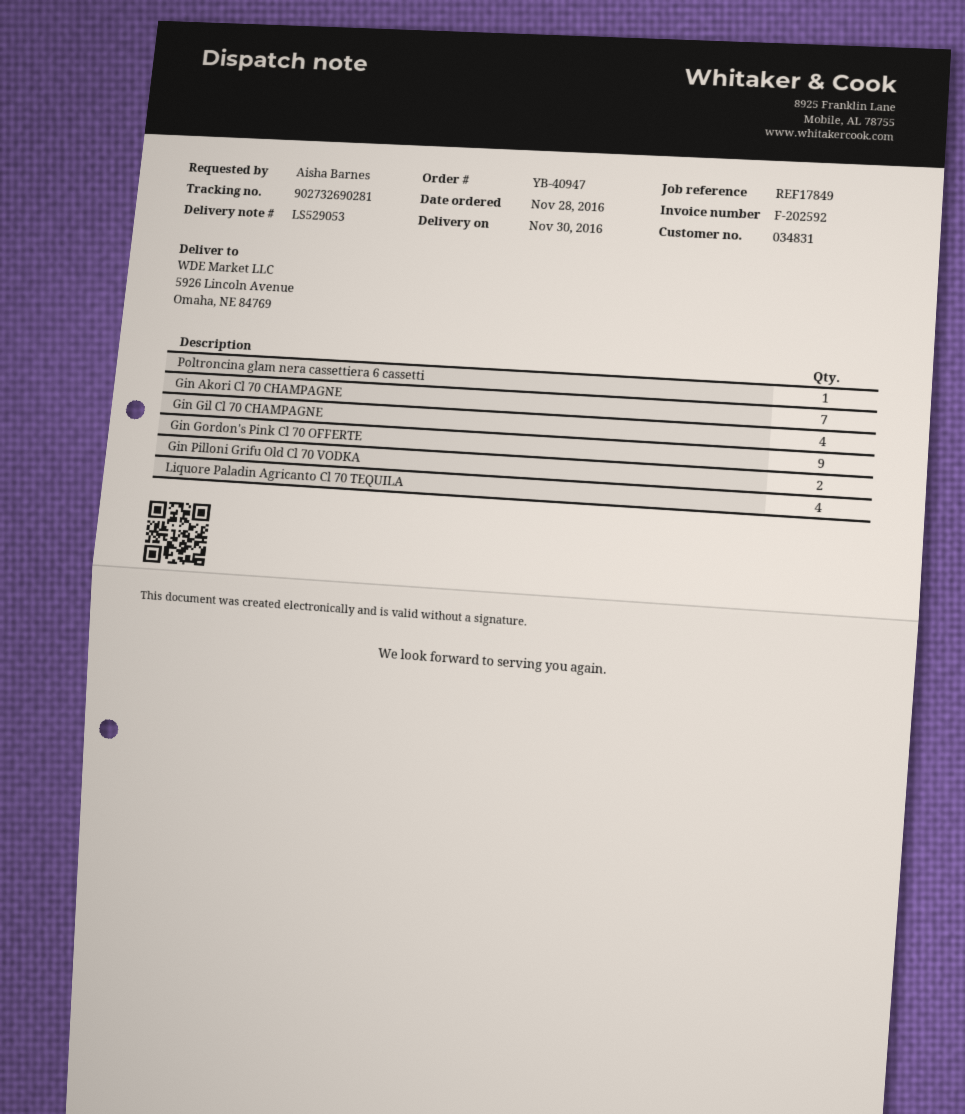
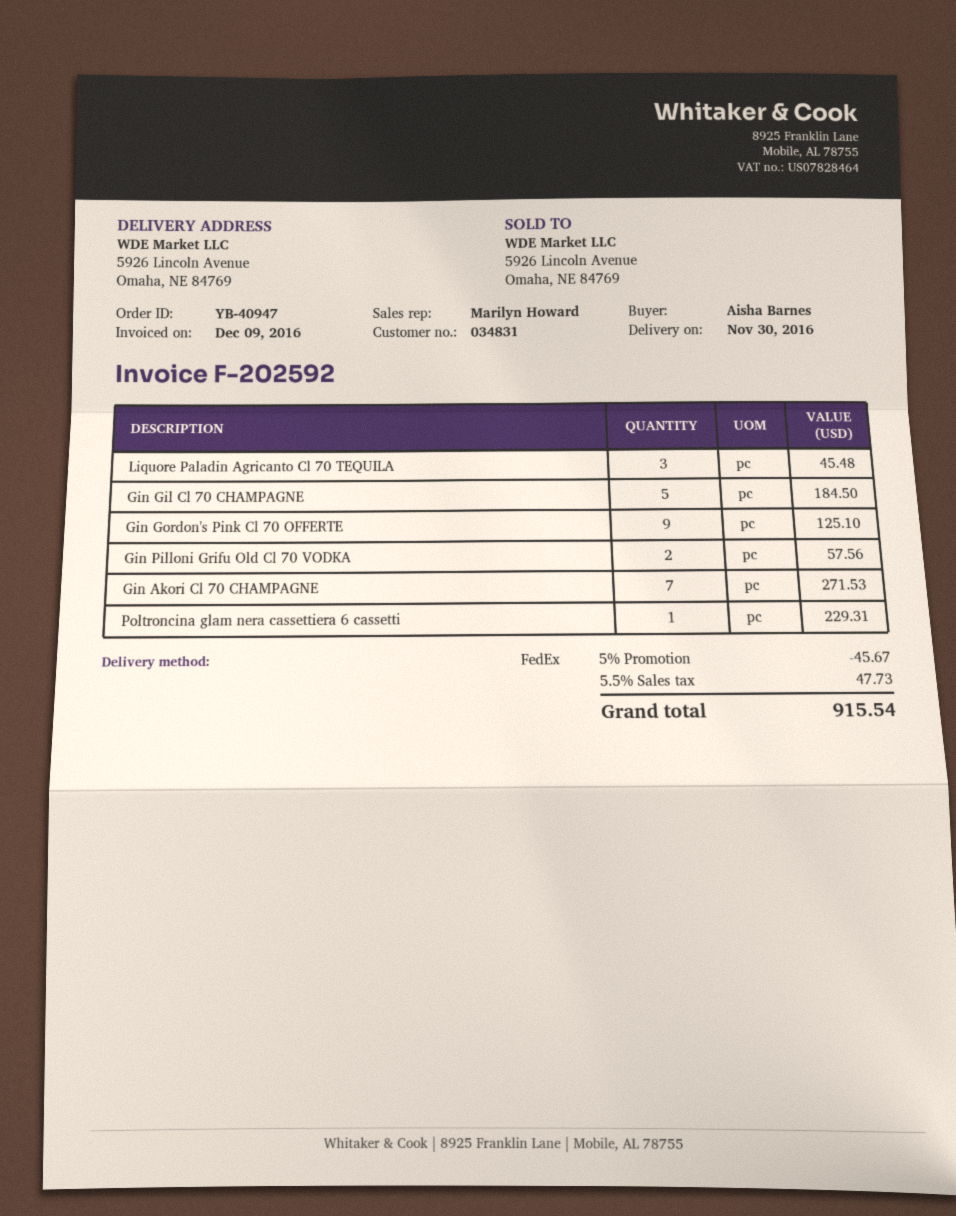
Gin Gil Cl 70 CHAMPAGNE: 4 -> 5
Liquore Paladin Agricanto Cl 70 TEQUILA: 4 -> 3

